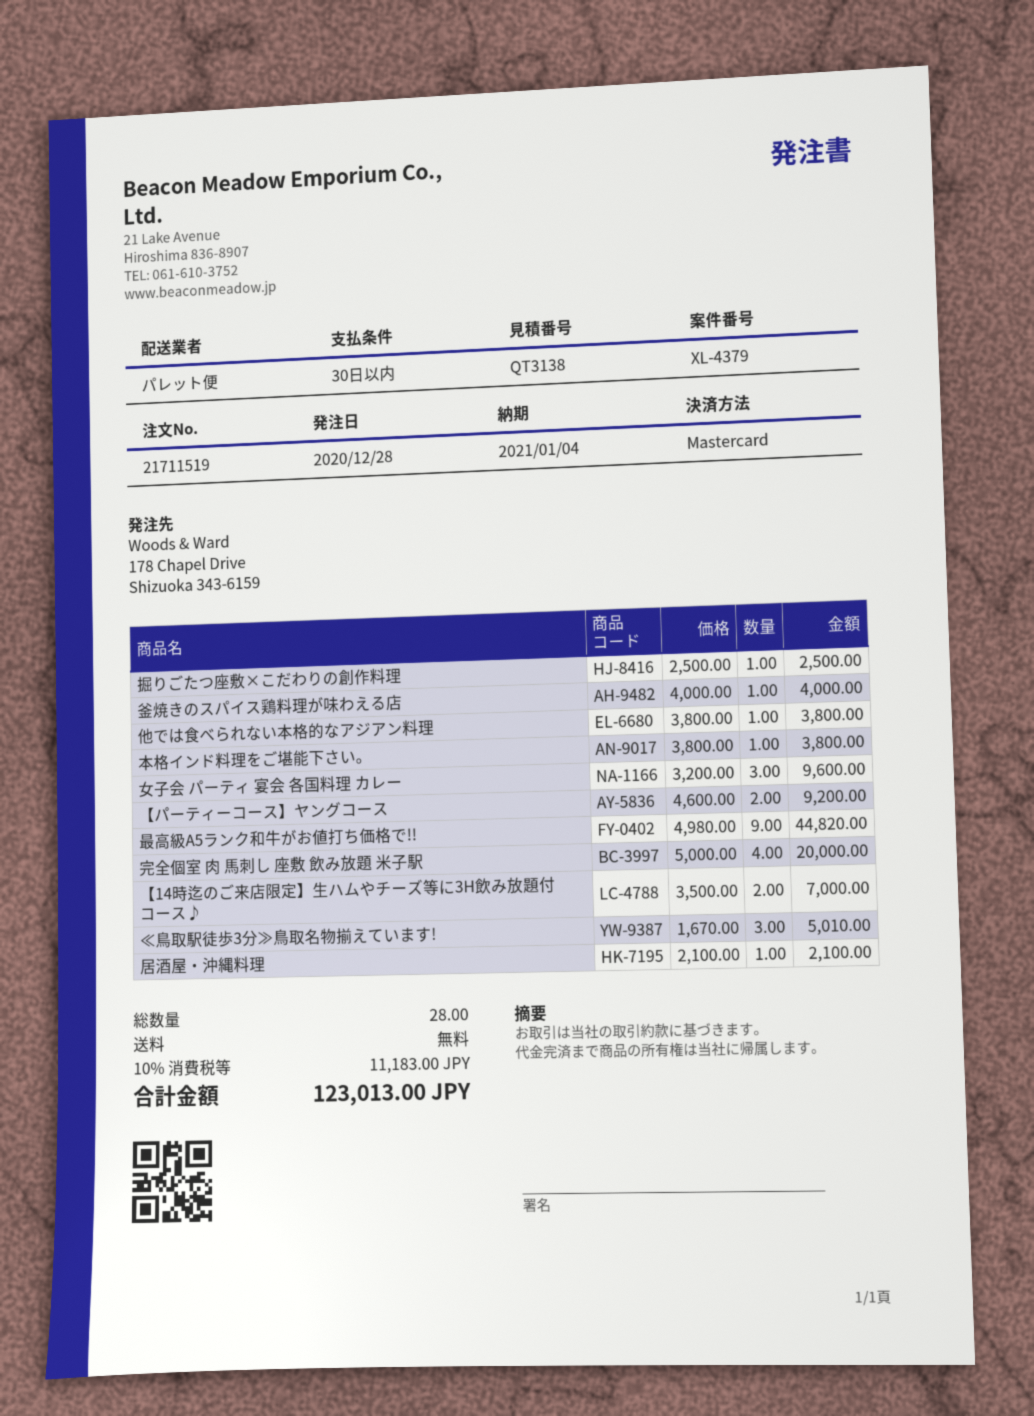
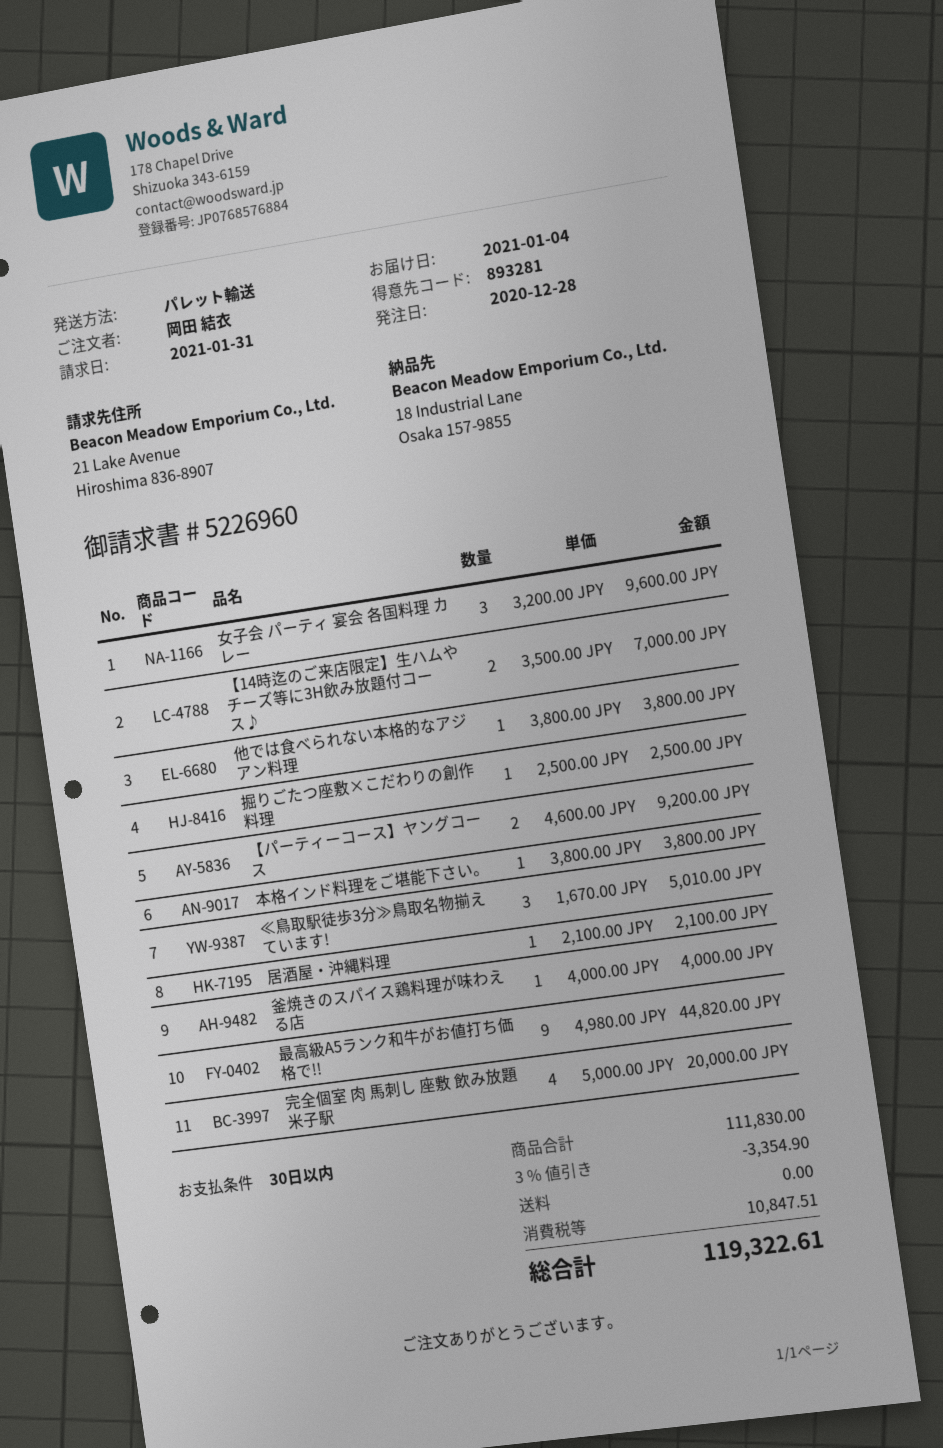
discount: none -> 3% = 3354.90
tax: 11183.00 -> 10847.51
total: 123013.00 -> 119322.61

